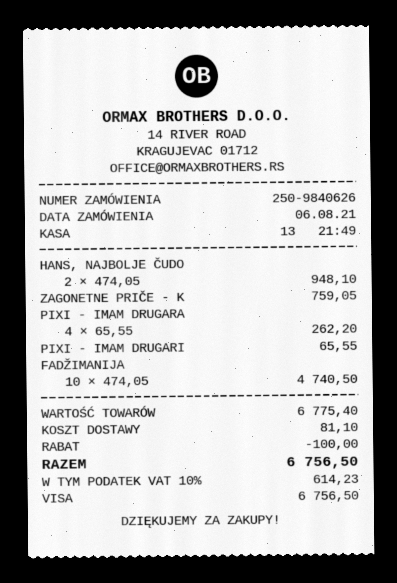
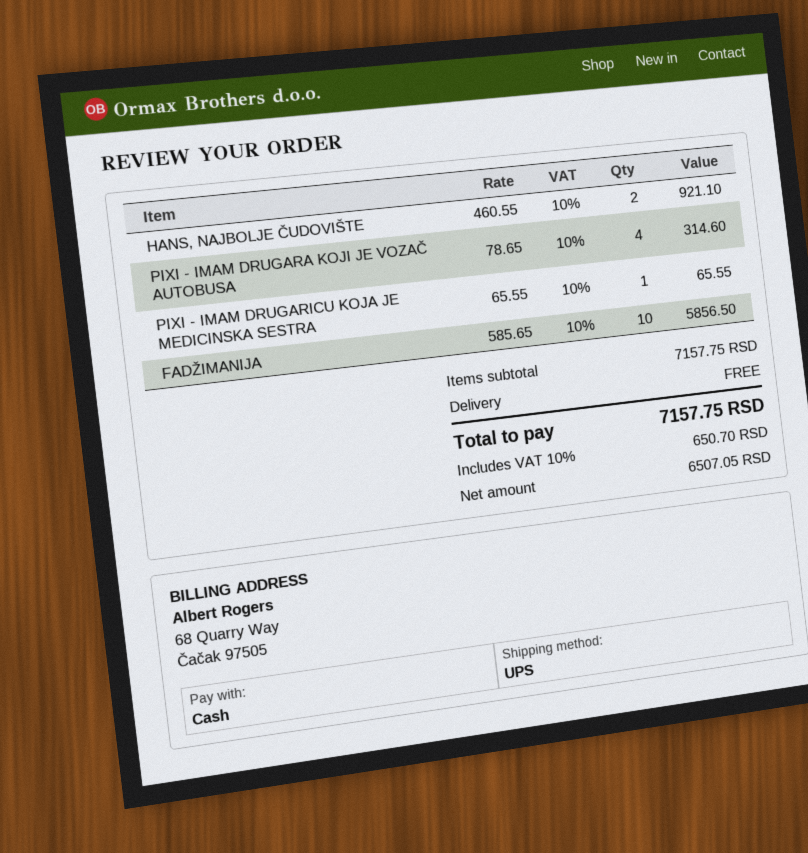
payment method: Visa -> cash
HANS, NAJBOLJE ČUDO: 2 x 474.05 = 948.10 -> 2 x 460.55 = 921.10
ZAGONETNE PRIČE - K: 1 x 759.05 = 759.05 -> none
PIXI - IMAM DRUGARA: 4 x 65.55 = 262.20 -> 4 x 78.65 = 314.60
FADŽIMANIJA: 10 x 474.05 = 4740.50 -> 10 x 585.65 = 5856.50
subtotal: 6775.40 -> 7157.75
discount: 100.00 -> none
shipping: 81.10 -> 0.00
tax: 10% = 614.23 -> 10% = 650.70
total: 6756.50 -> 7157.75

